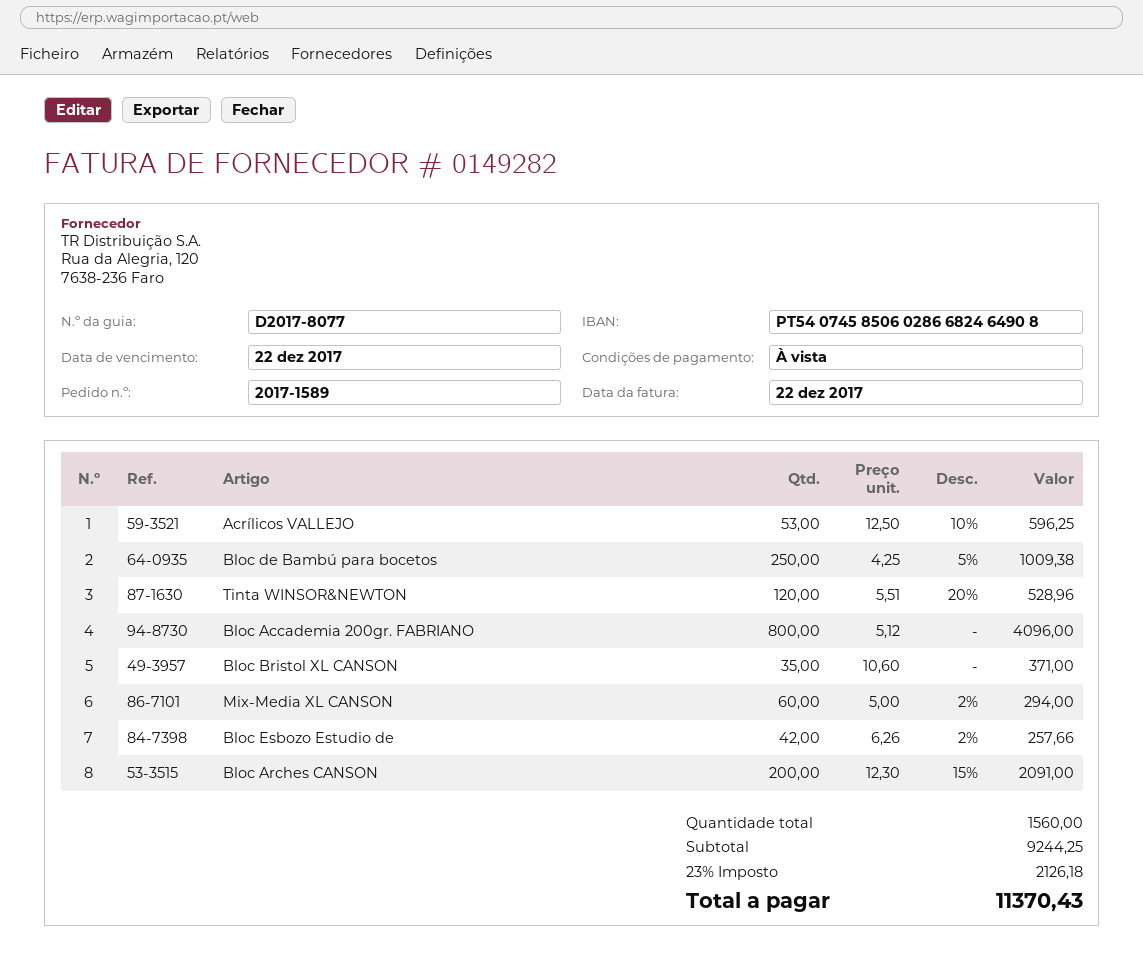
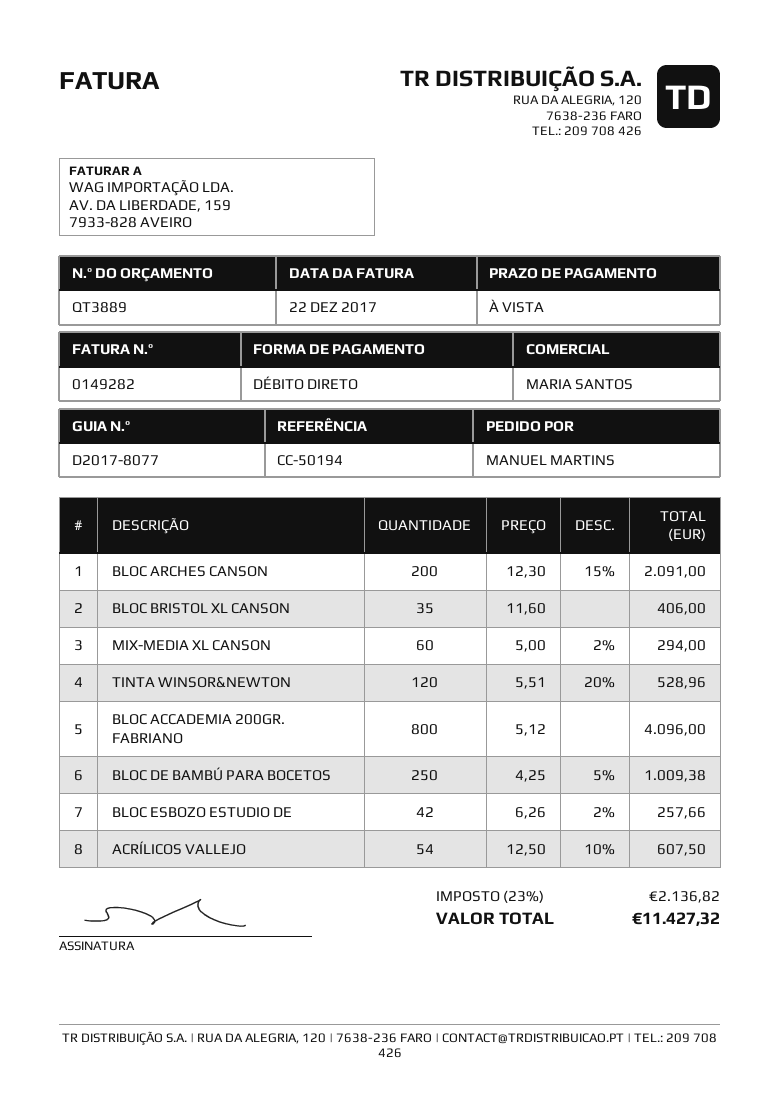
Acrílicos VALLEJO: 53 x 12.50 - 10% = 596.25 -> 54 x 12.50 - 10% = 607.50
Bloc Bristol XL CANSON: 35 x 10.60 = 371.00 -> 35 x 11.60 = 406.00
tax: 23% = 2126.18 -> 23% = 2136.82
total: 11370.43 -> 11427.32

